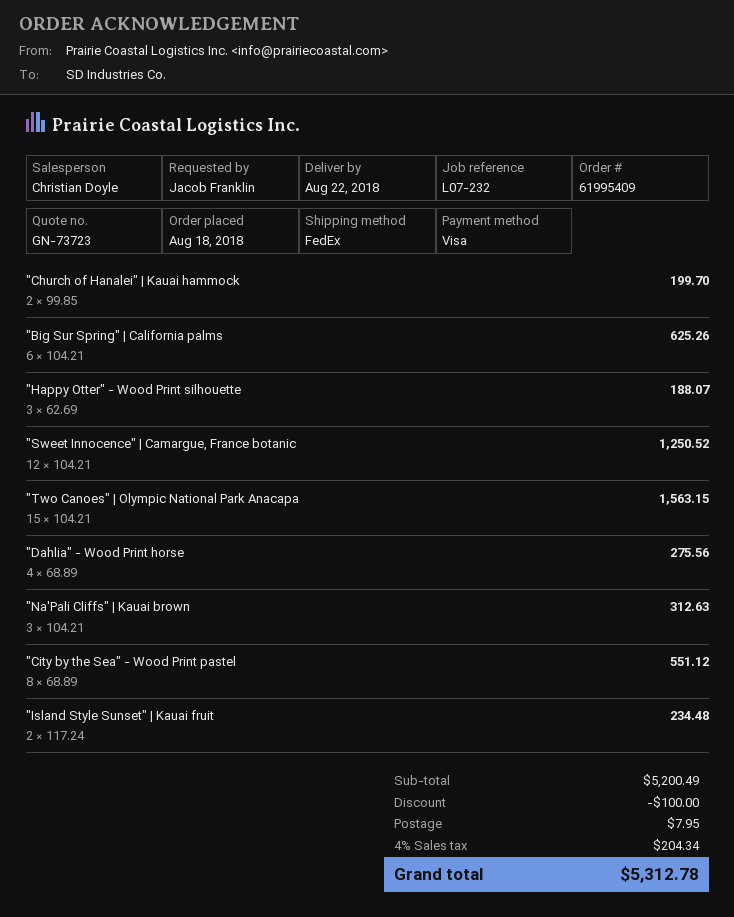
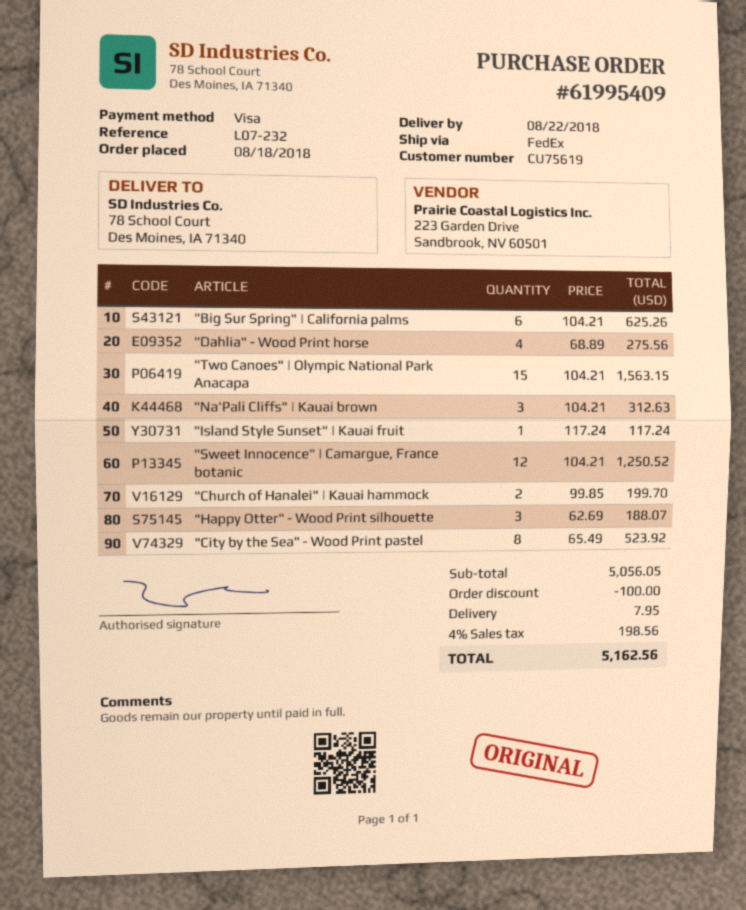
"City by the Sea" - Wood Print pastel: 8 x 68.89 = 551.12 -> 8 x 65.49 = 523.92
"Island Style Sunset" | Kauai fruit: 2 x 117.24 = 234.48 -> 1 x 117.24 = 117.24
subtotal: 5200.49 -> 5056.05
tax: 4% = 204.34 -> 4% = 198.56
total: 5312.78 -> 5162.56

